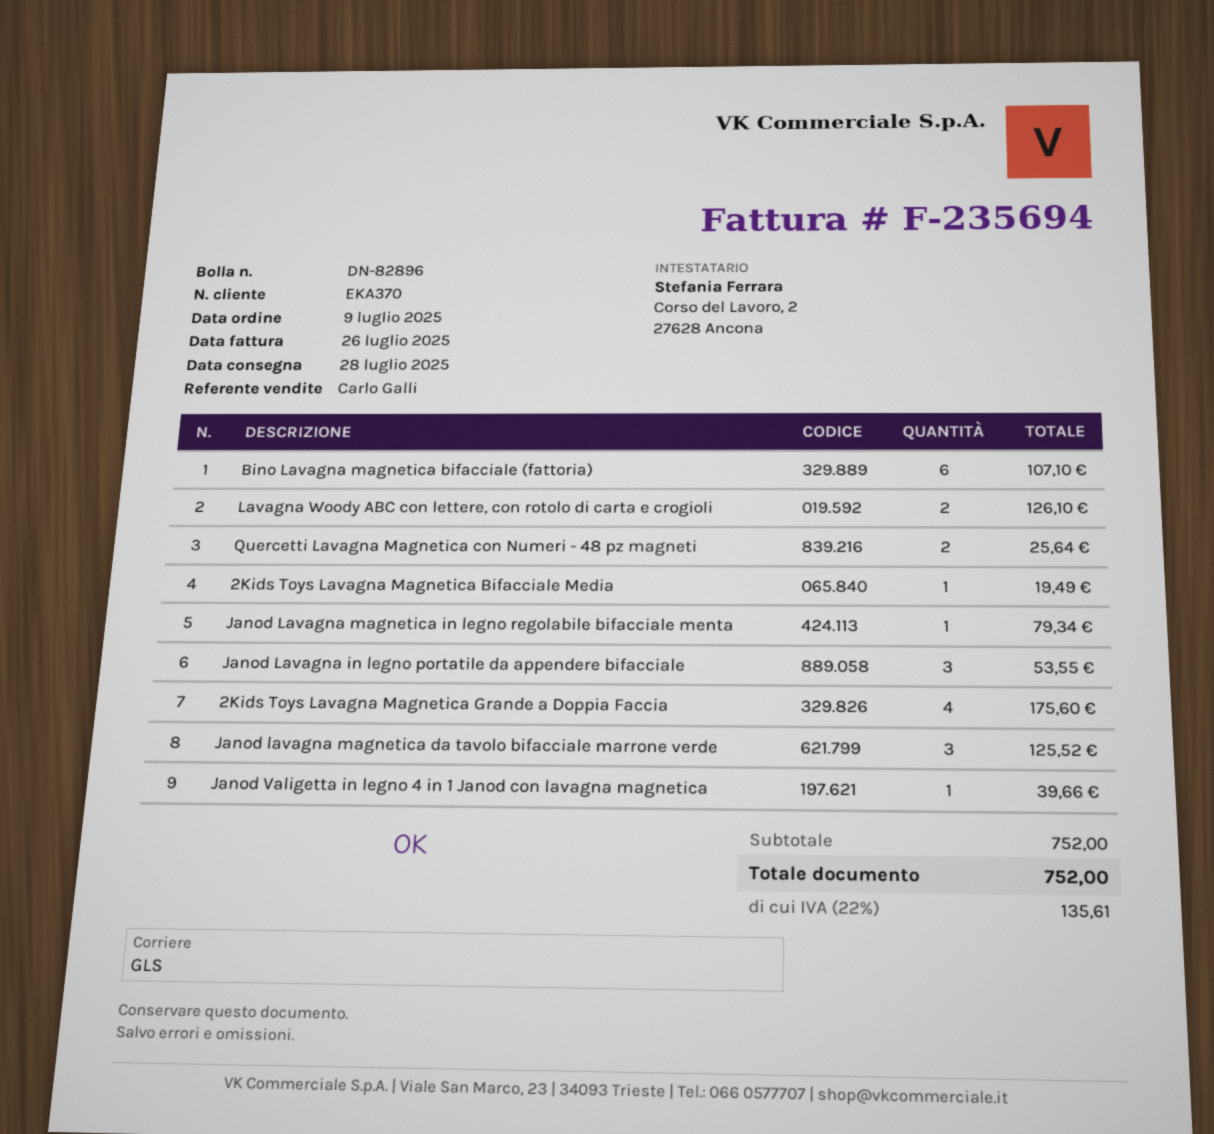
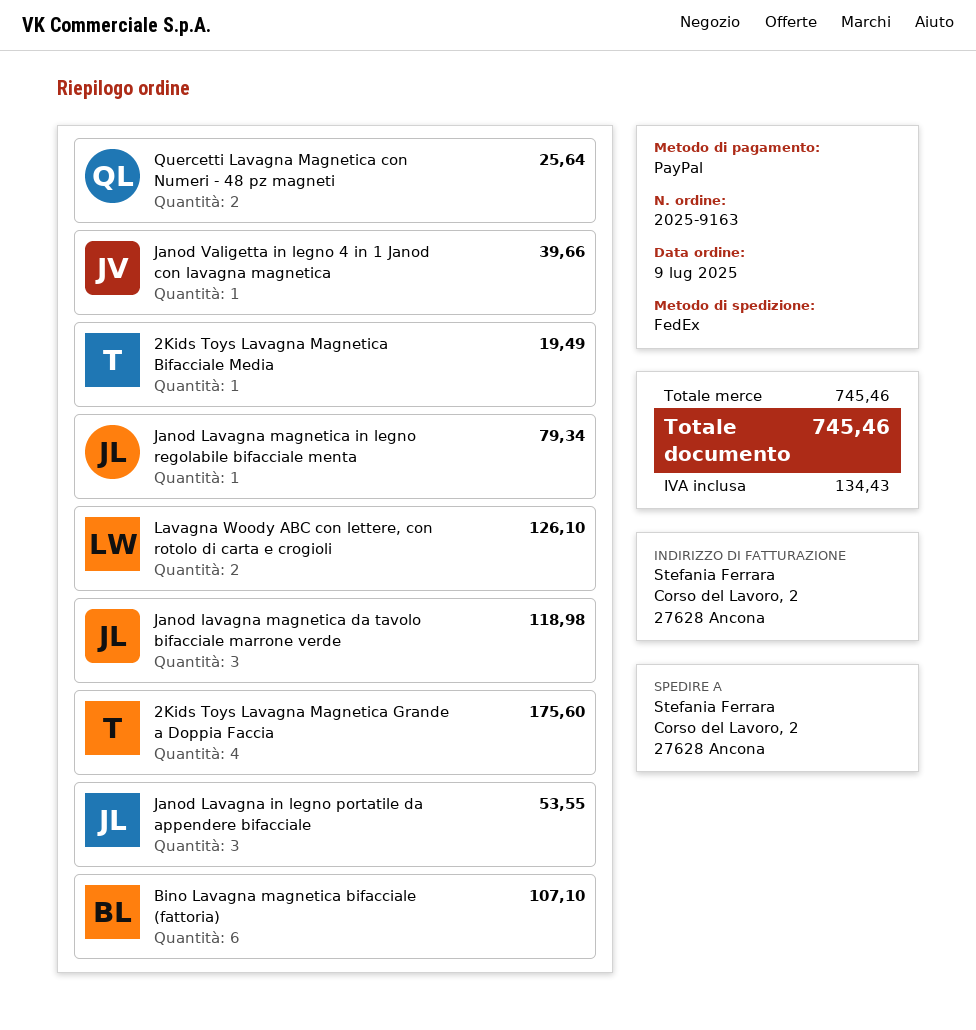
shipping method: GLS -> FedEx
Janod lavagna magnetica da tavolo bifacciale marrone verde: 3 for 125.52 -> 3 for 118.98
subtotal: 752.00 -> 745.46
tax: 135.61 -> 134.43
total: 752.00 -> 745.46

